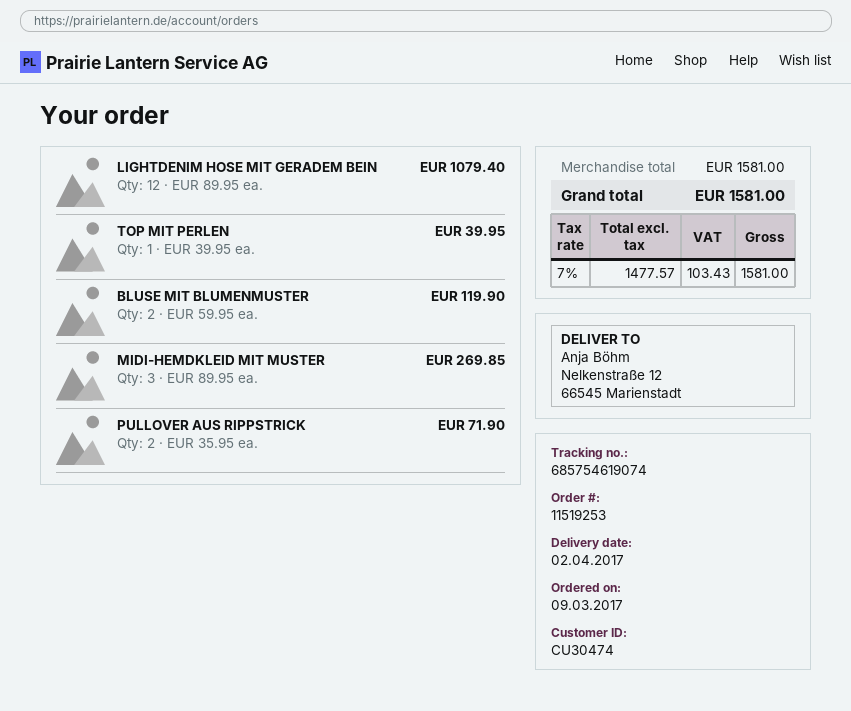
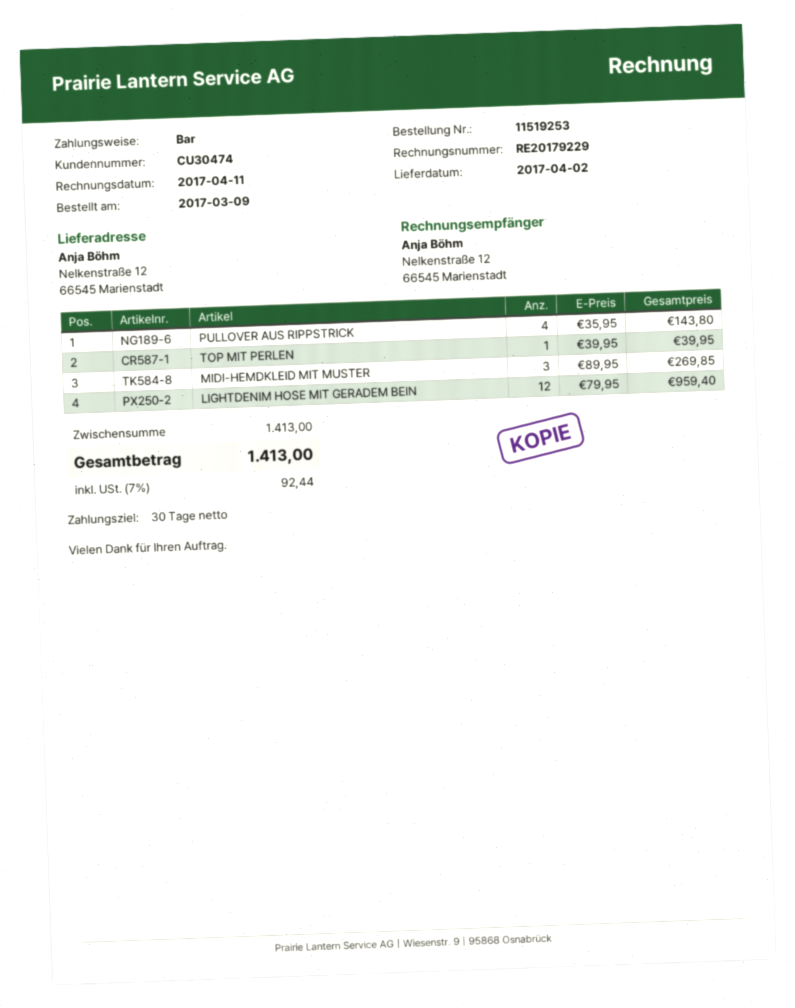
LIGHTDENIM HOSE MIT GERADEM BEIN: 12 x 89.95 = 1079.40 -> 12 x 79.95 = 959.40
BLUSE MIT BLUMENMUSTER: 2 x 59.95 = 119.90 -> none
PULLOVER AUS RIPPSTRICK: 2 x 35.95 = 71.90 -> 4 x 35.95 = 143.80
subtotal: 1581.00 -> 1413.00
tax: 7% = 103.43 -> 7% = 92.44
total: 1581.00 -> 1413.00

